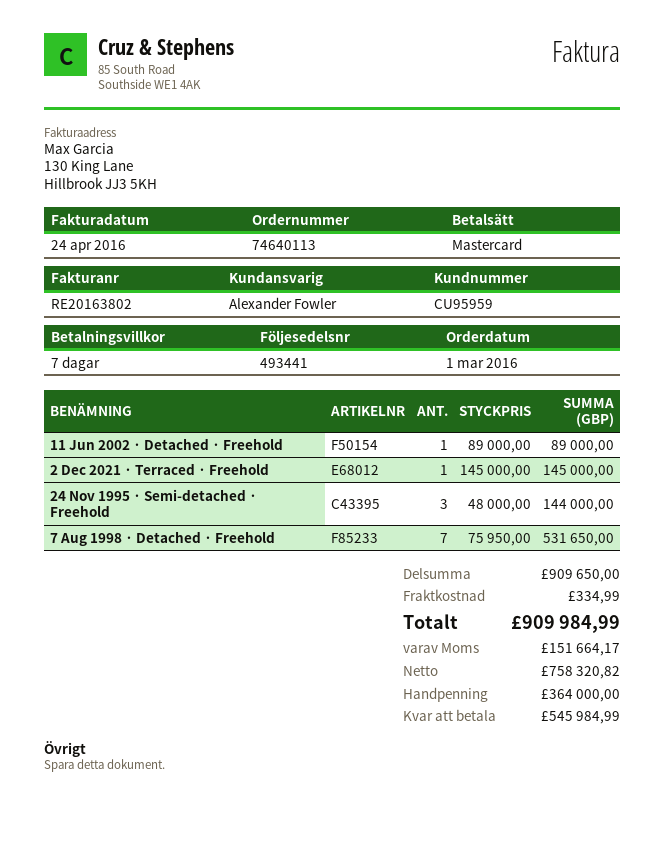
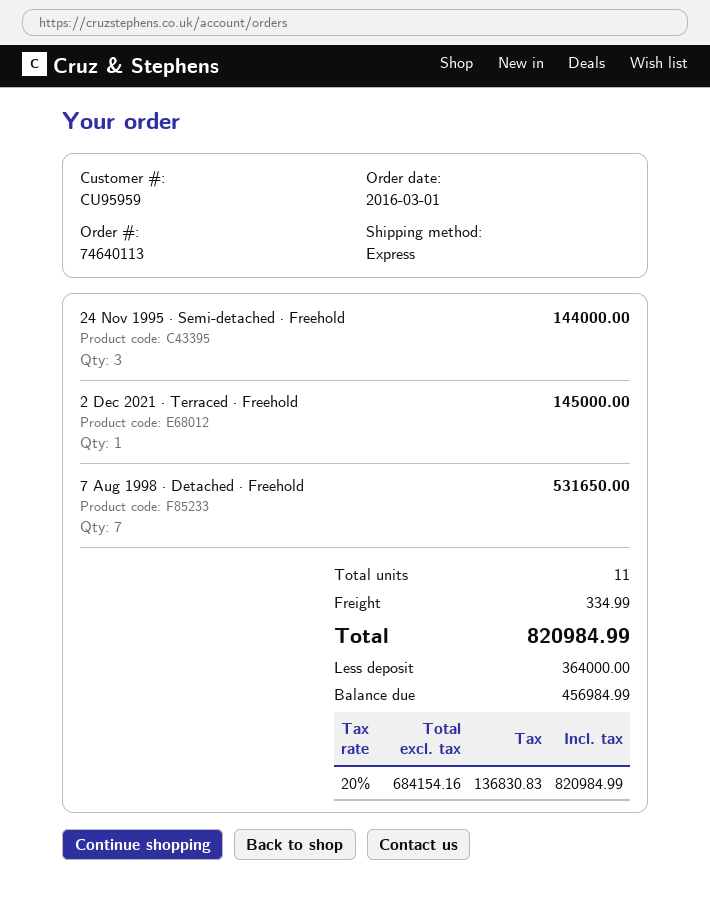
11 Jun 2002 · Detached · Freehold: 1 for 89000.00 -> none
net: 758320.82 -> 684154.16
tax: 151664.17 -> 136830.83
total: 909984.99 -> 820984.99
balance: 545984.99 -> 456984.99

